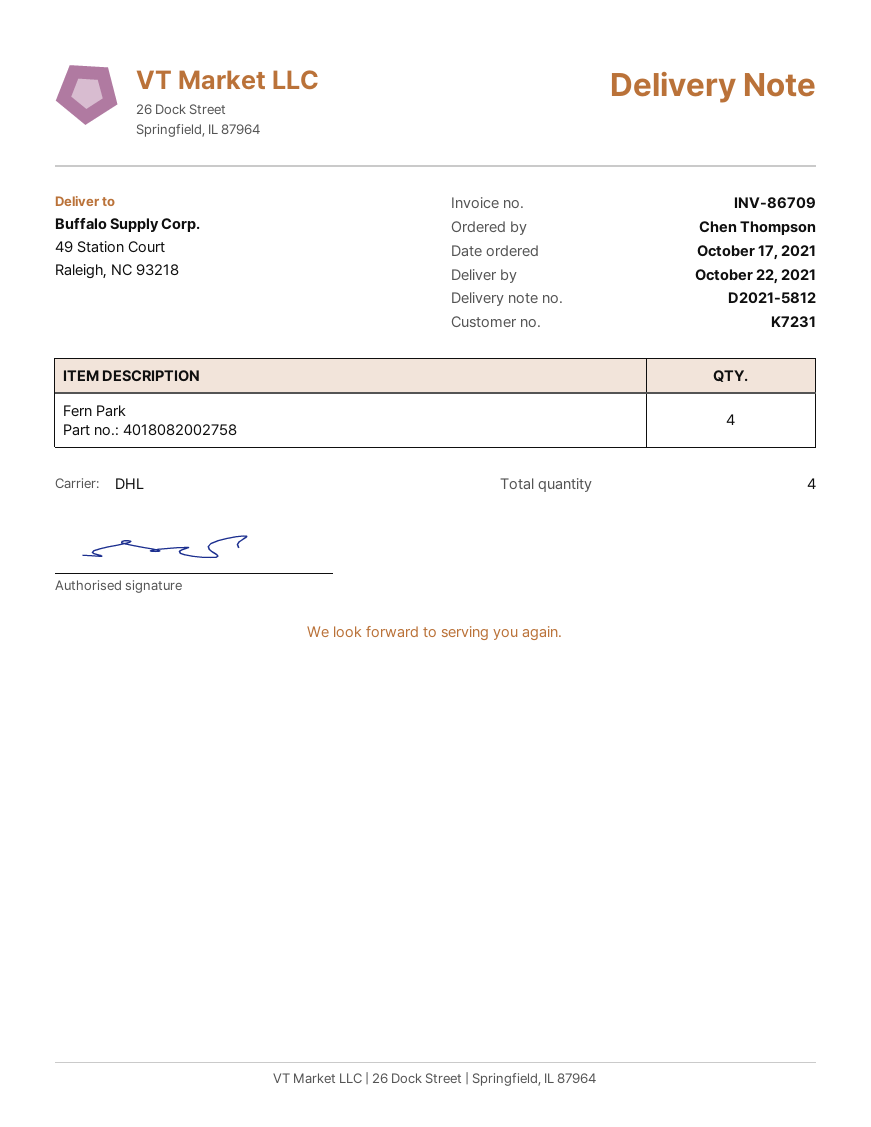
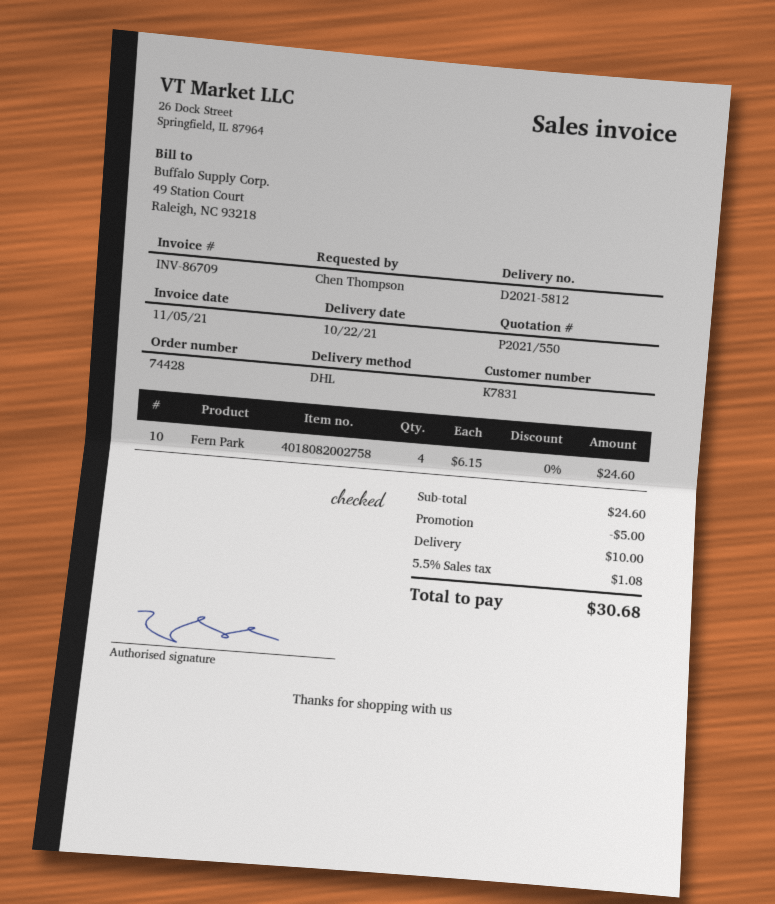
customer number: K7231 -> K7831

